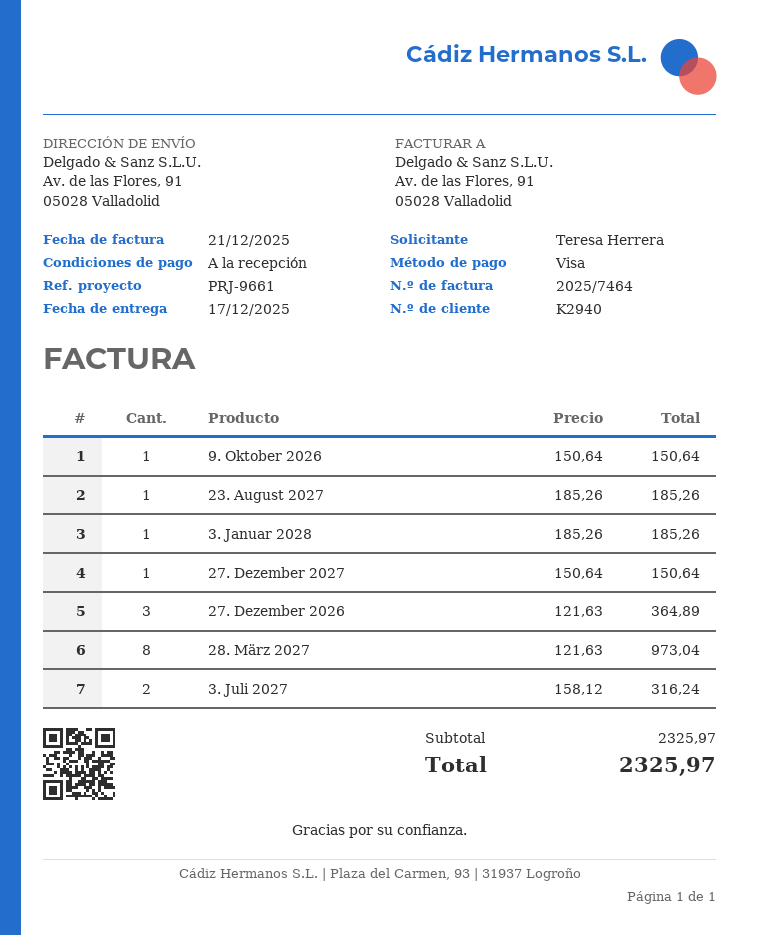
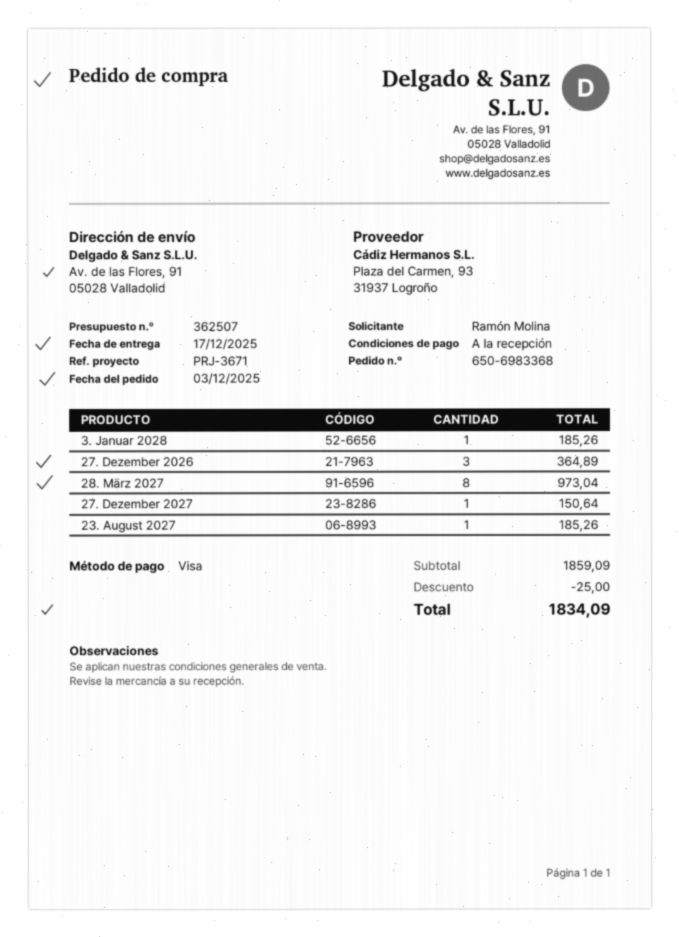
reference: PRJ-9661 -> PRJ-3671
ordered by: Teresa Herrera -> Ramón Molina
9. Oktober 2026: 1 for 150.64 -> none
3. Juli 2027: 2 for 316.24 -> none
subtotal: 2325.97 -> 1859.09
discount: none -> 25.00
total: 2325.97 -> 1834.09

